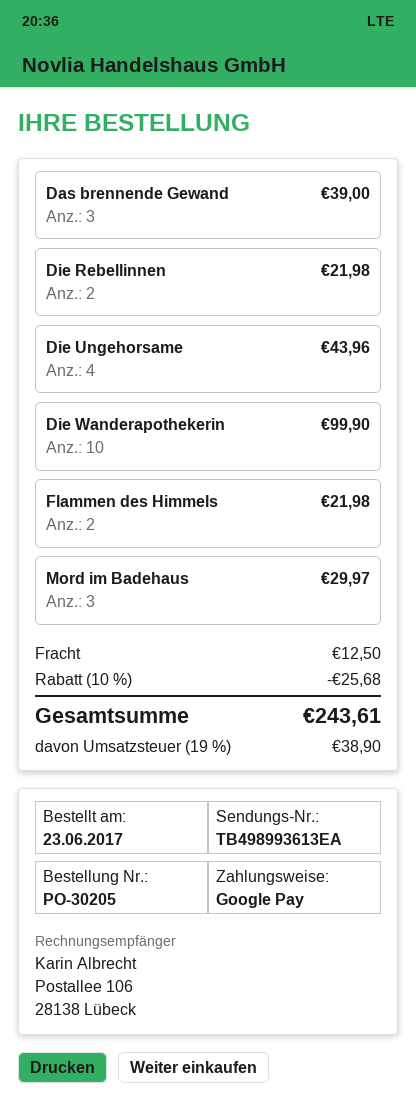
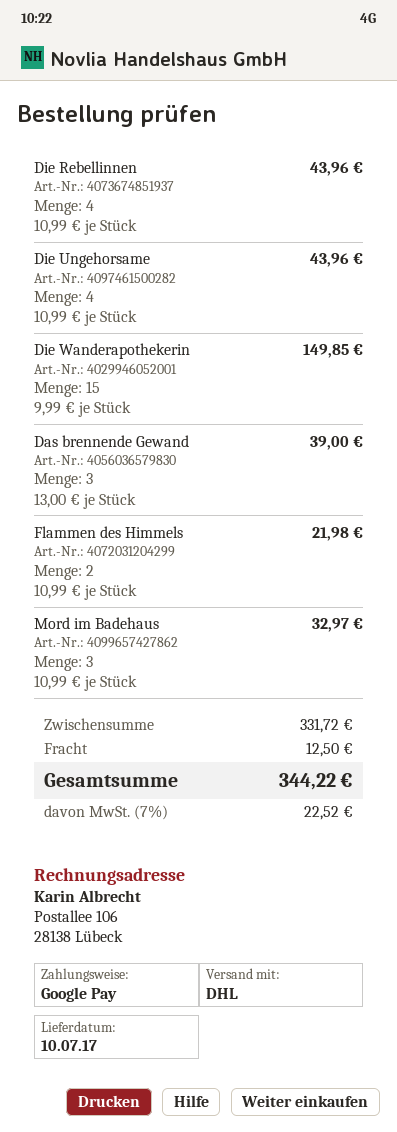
Die Rebellinnen: 2 for 21.98 -> 4 for 43.96
Die Wanderapothekerin: 10 for 99.90 -> 15 for 149.85
Mord im Badehaus: 3 for 29.97 -> 3 for 32.97
discount: 10% = 25.68 -> none
tax: 19% = 38.90 -> 7% = 22.52
total: 243.61 -> 344.22

